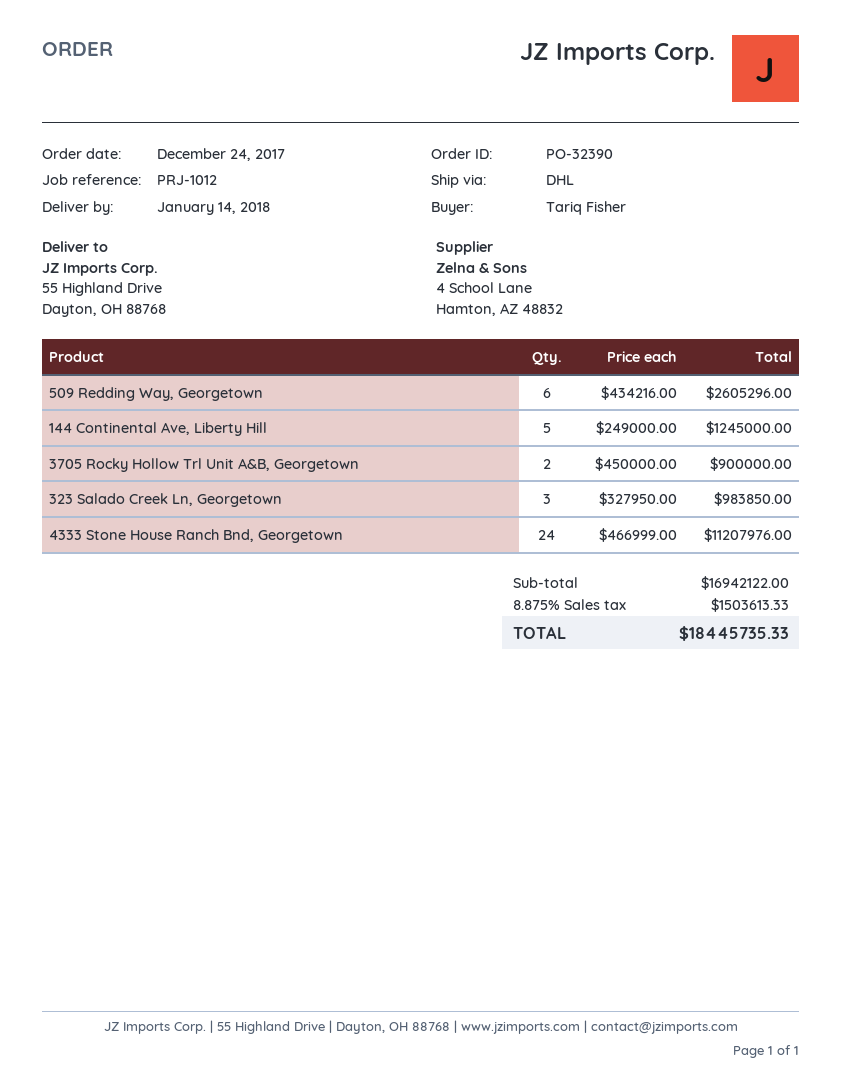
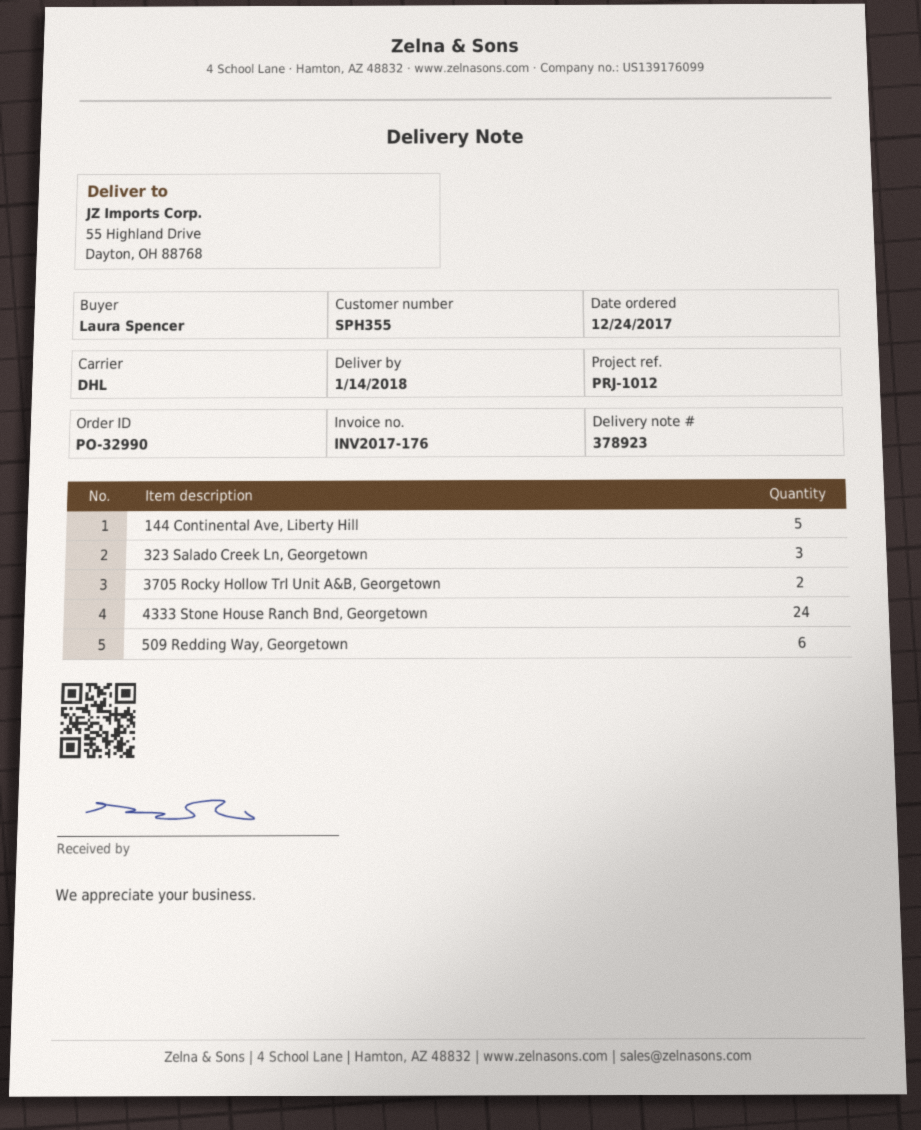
order number: PO-32390 -> PO-32990
ordered by: Tariq Fisher -> Laura Spencer

